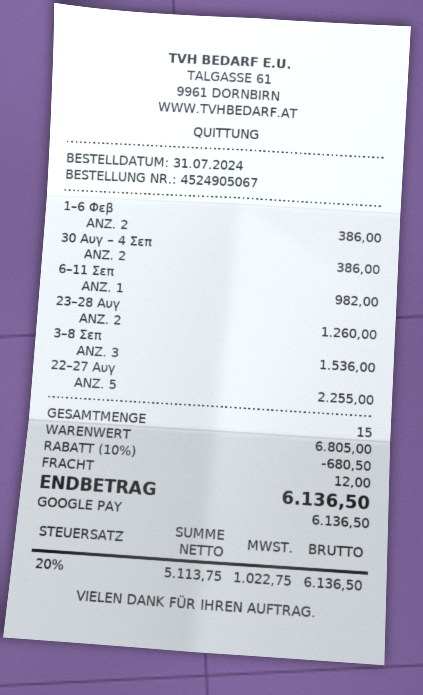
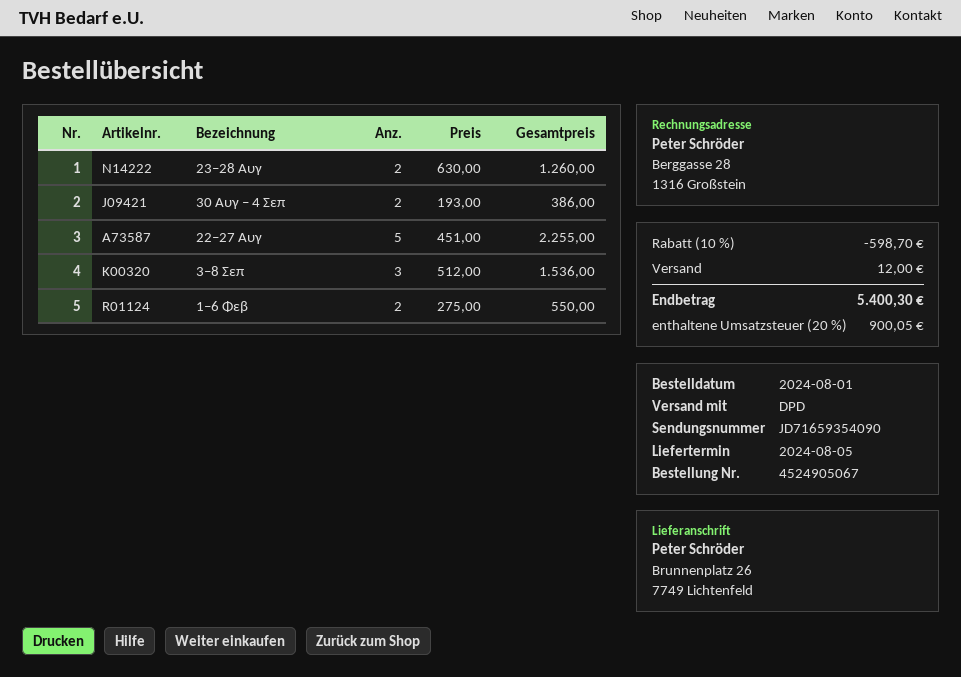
order date: 2024-07-31 -> 2024-08-01
1–6 Φεβ: 2 for 386.00 -> 2 for 550.00
6–11 Σεπ: 1 for 982.00 -> none
discount: 10% = 680.50 -> 10% = 598.70
tax: 20% = 1022.75 -> 20% = 900.05
total: 6136.50 -> 5400.30

